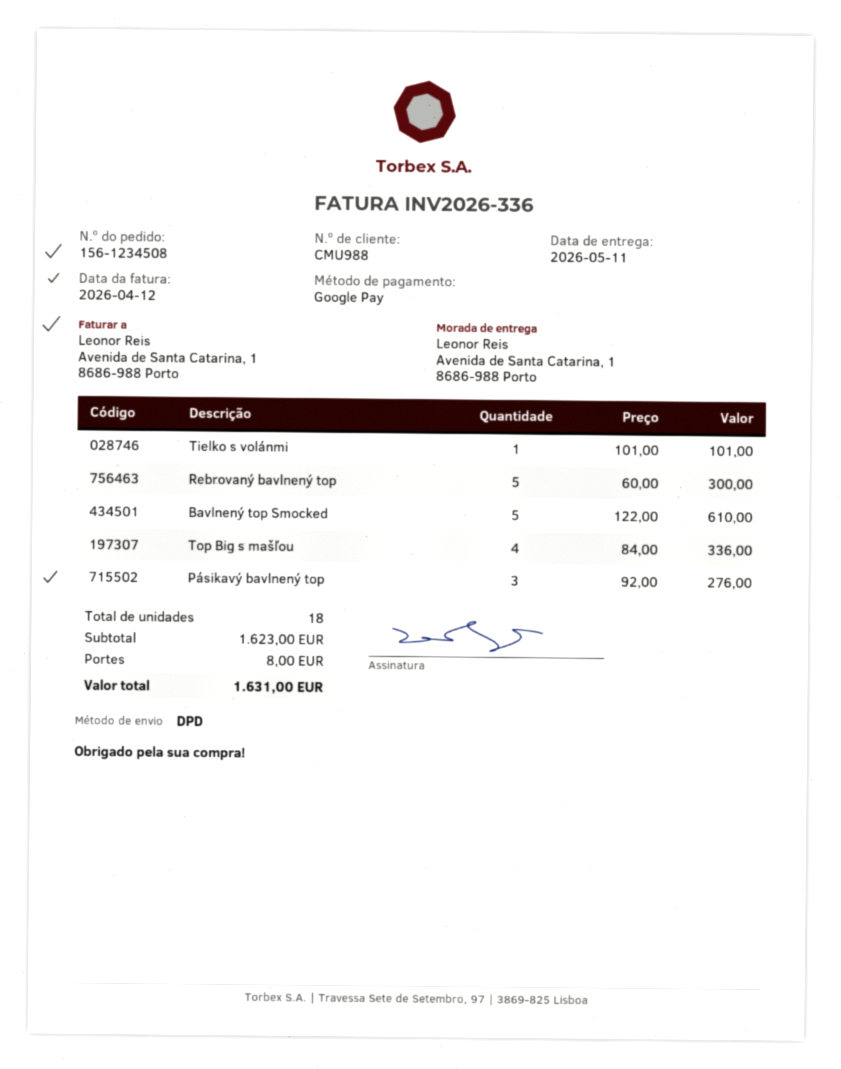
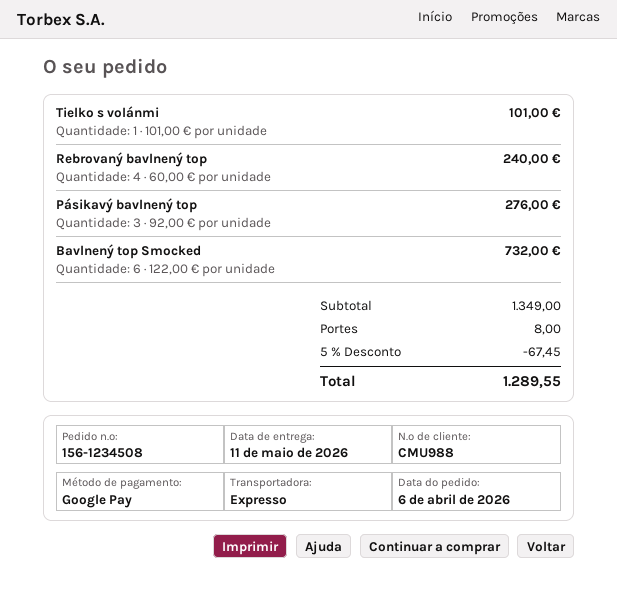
shipping method: DPD -> express
Rebrovaný bavlnený top: 5 x 60.00 = 300.00 -> 4 x 60.00 = 240.00
Bavlnený top Smocked: 5 x 122.00 = 610.00 -> 6 x 122.00 = 732.00
Top Big s mašľou: 4 x 84.00 = 336.00 -> none
subtotal: 1623.00 -> 1349.00
discount: none -> 5% = 67.45
total: 1631.00 -> 1289.55

